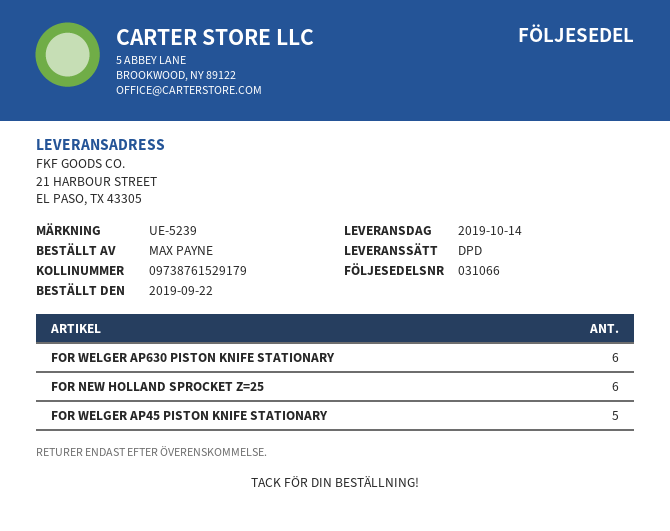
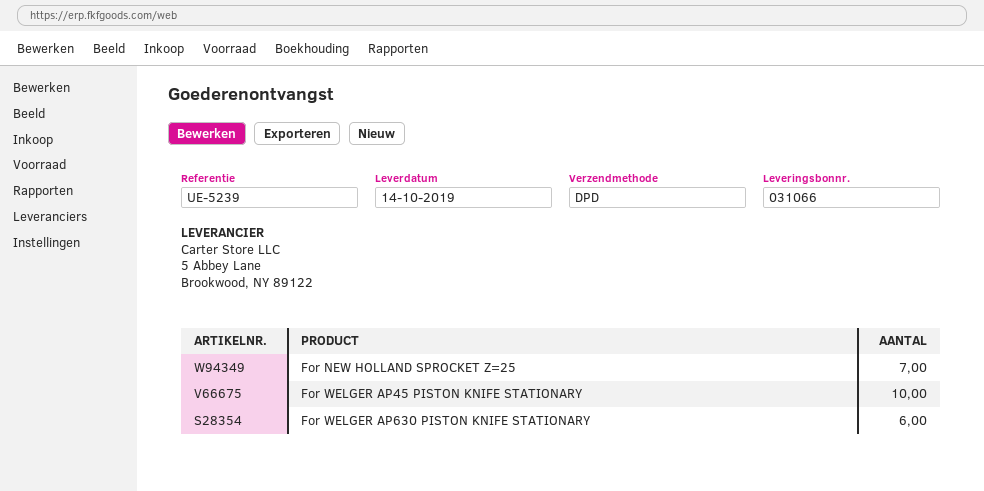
FOR NEW HOLLAND SPROCKET Z=25: 6 -> 7
FOR WELGER AP45 PISTON KNIFE STATIONARY: 5 -> 10

